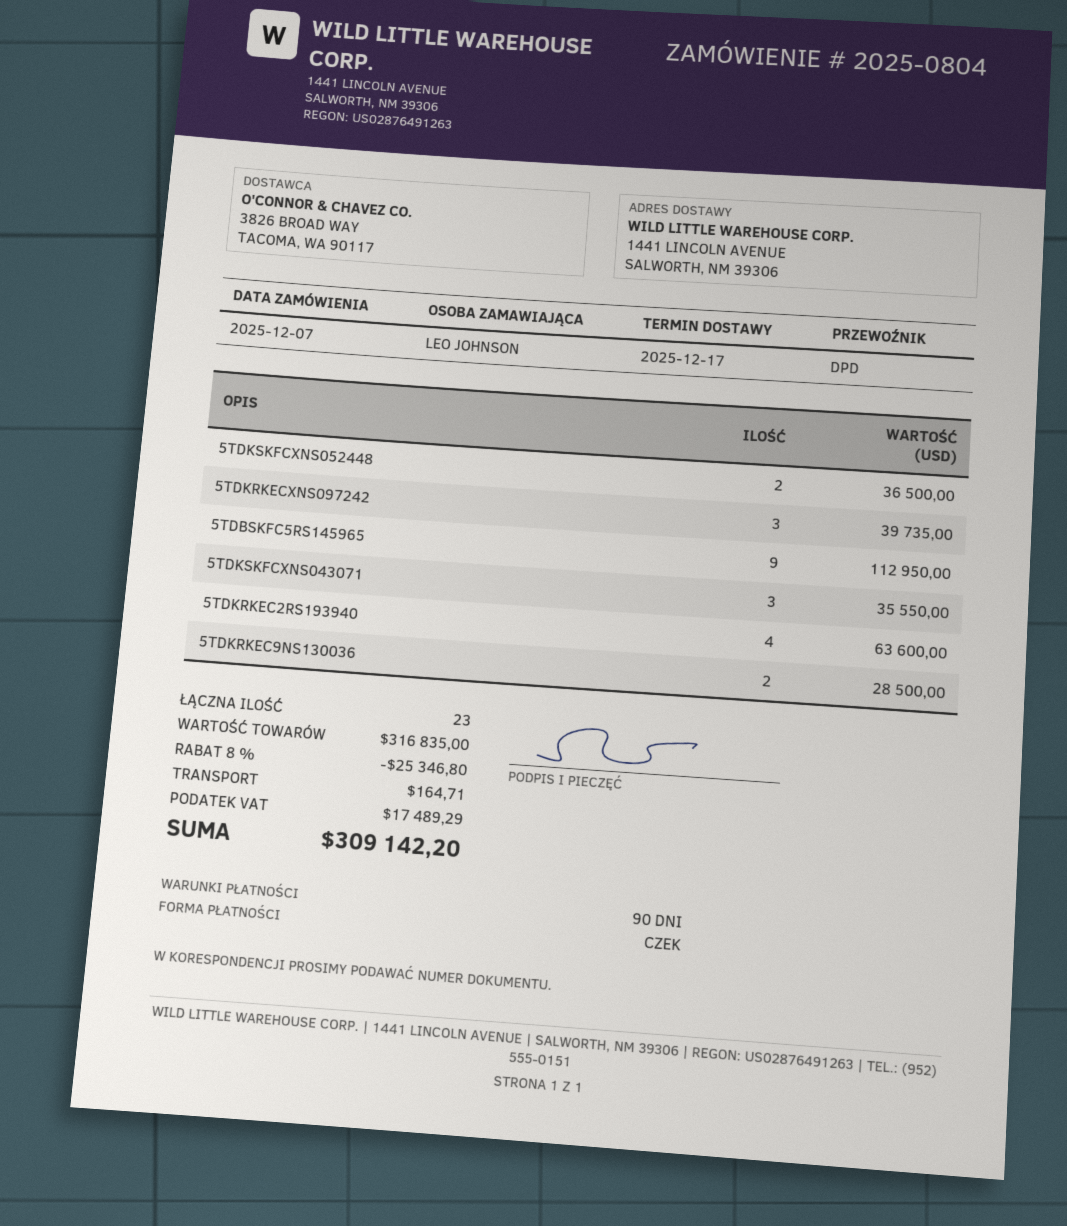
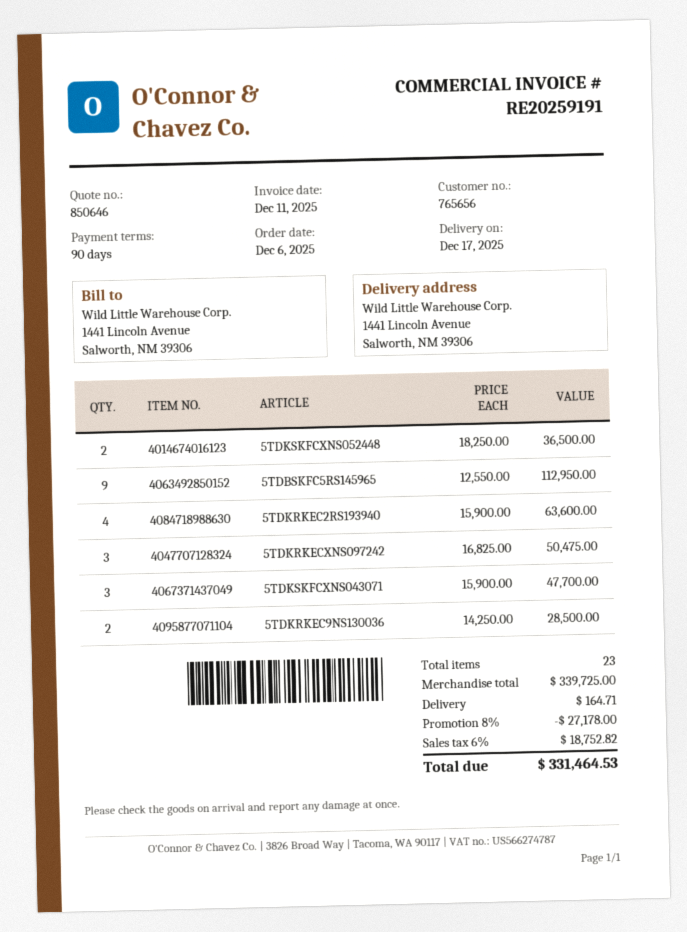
order date: 2025-12-07 -> 2025-12-06
5TDKRKECXNS097242: 3 for 39735.00 -> 3 for 50475.00
5TDKSKFCXNS043071: 3 for 35550.00 -> 3 for 47700.00
subtotal: 316835.00 -> 339725.00
discount: 8% = 25346.80 -> 8% = 27178.00
tax: 17489.29 -> 18752.82
total: 309142.20 -> 331464.53

